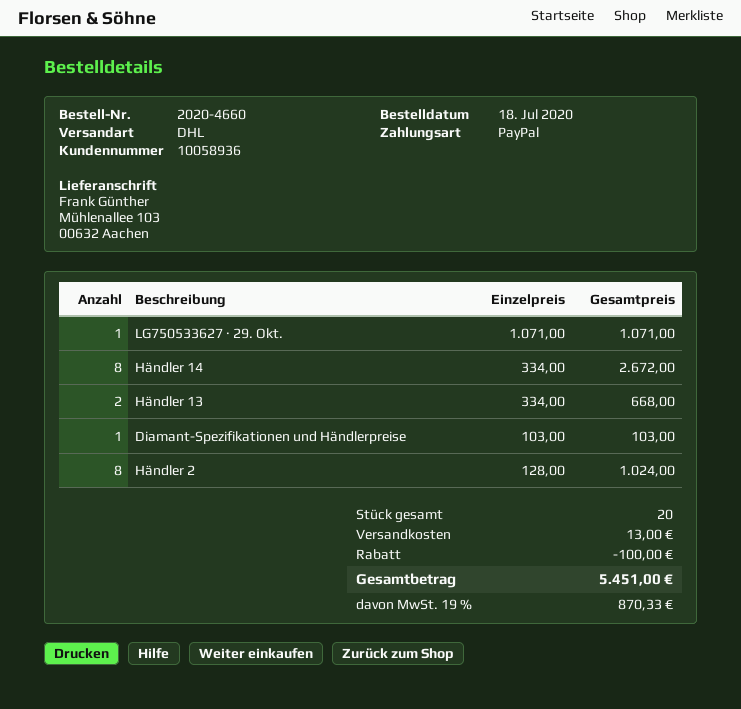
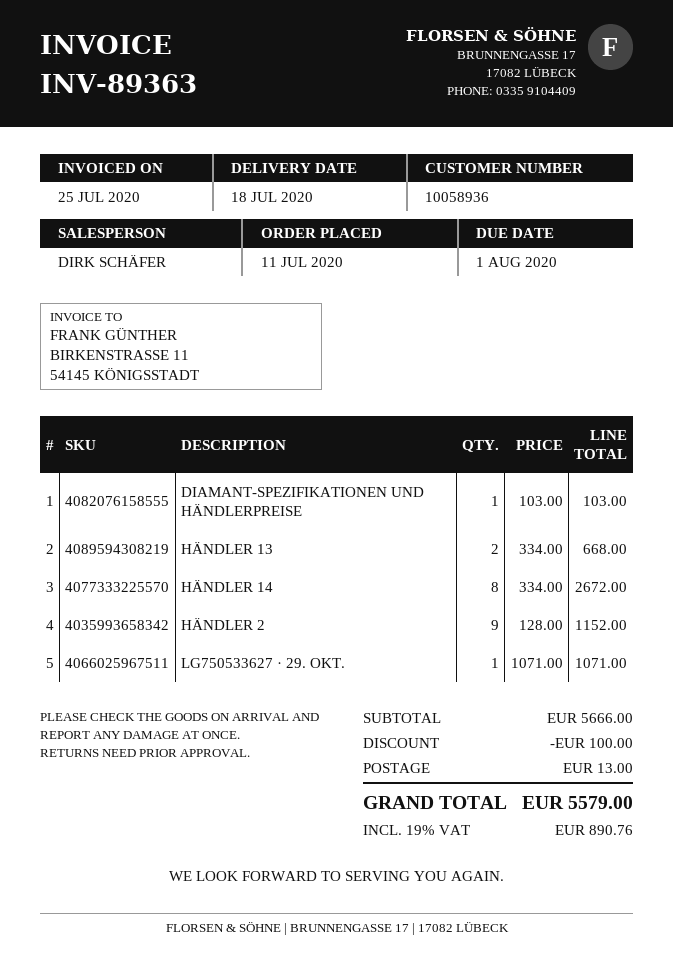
order date: 2020-07-18 -> 2020-07-11
Händler 2: 8 x 128.00 = 1024.00 -> 9 x 128.00 = 1152.00
tax: 19% = 870.33 -> 19% = 890.76
total: 5451.00 -> 5579.00

